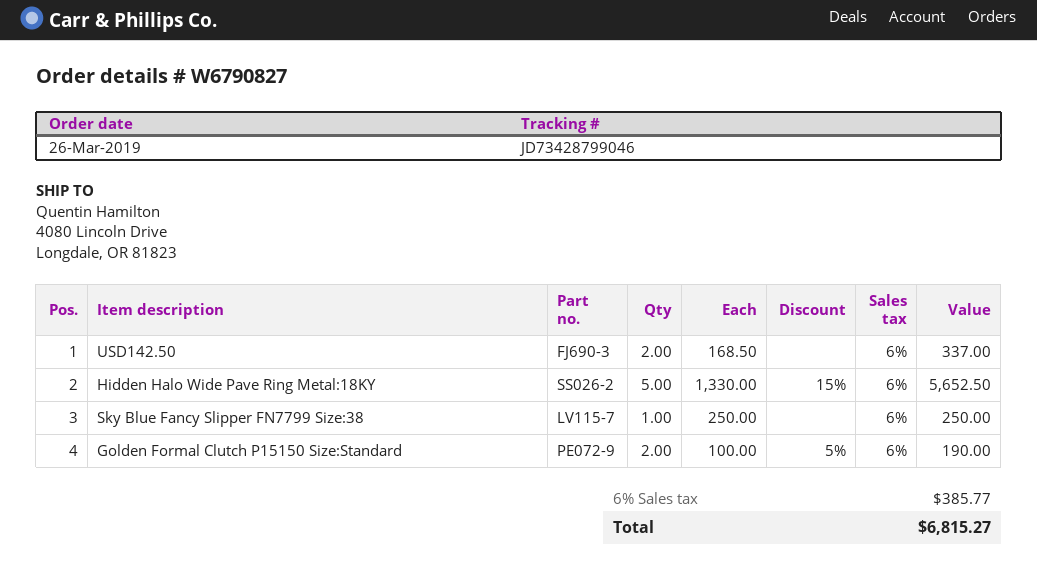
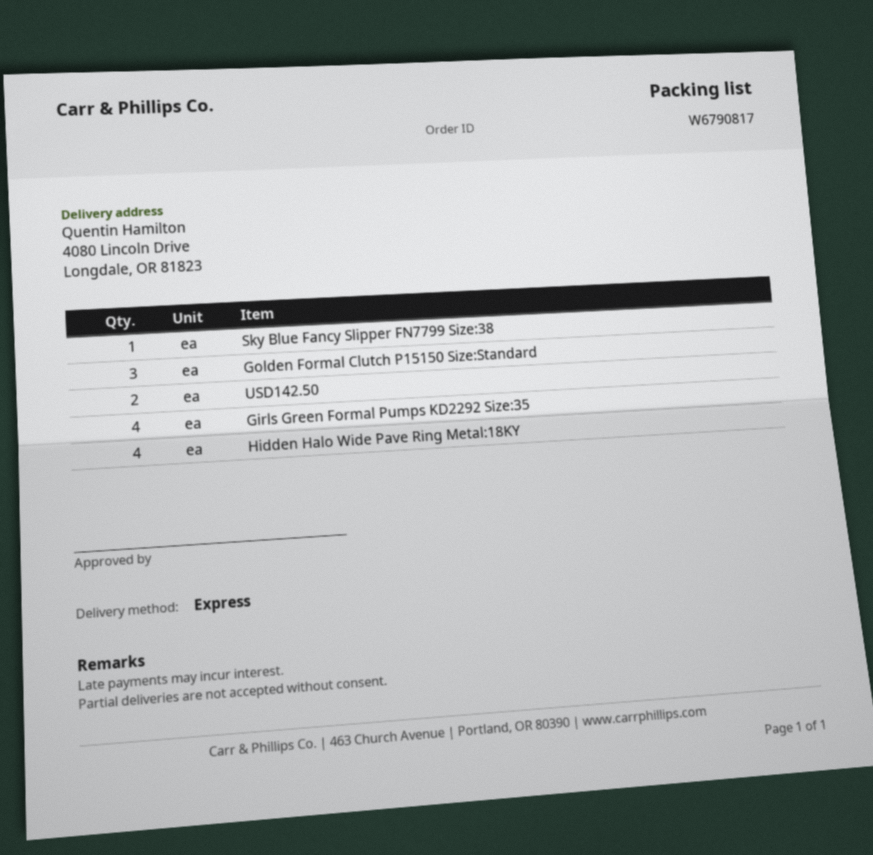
order number: W6790827 -> W6790817
Hidden Halo Wide Pave Ring Metal:18KY: 5 -> 4
Golden Formal Clutch P15150 Size:Standard: 2 -> 3
Girls Green Formal Pumps KD2292 Size:35: none -> 4

